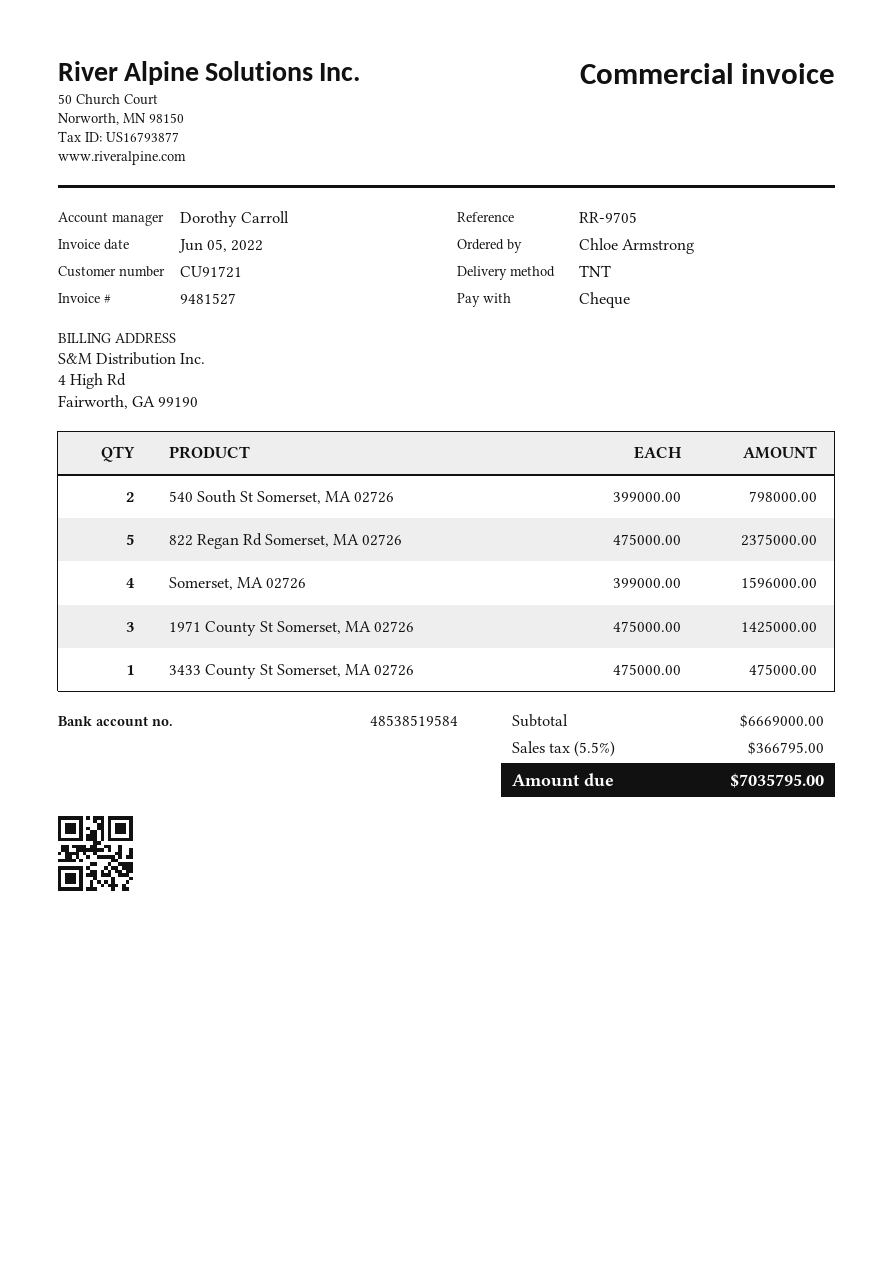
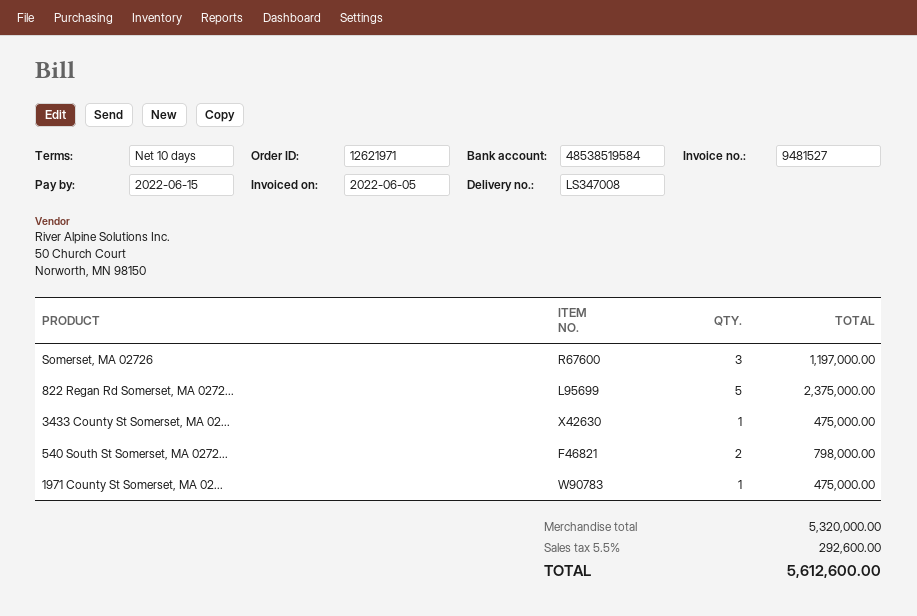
Somerset, MA 02726: 4 for 1596000.00 -> 3 for 1197000.00
1971 County St Somerset, MA 02726: 3 for 1425000.00 -> 1 for 475000.00
subtotal: 6669000.00 -> 5320000.00
tax: 5.5% = 366795.00 -> 5.5% = 292600.00
total: 7035795.00 -> 5612600.00

